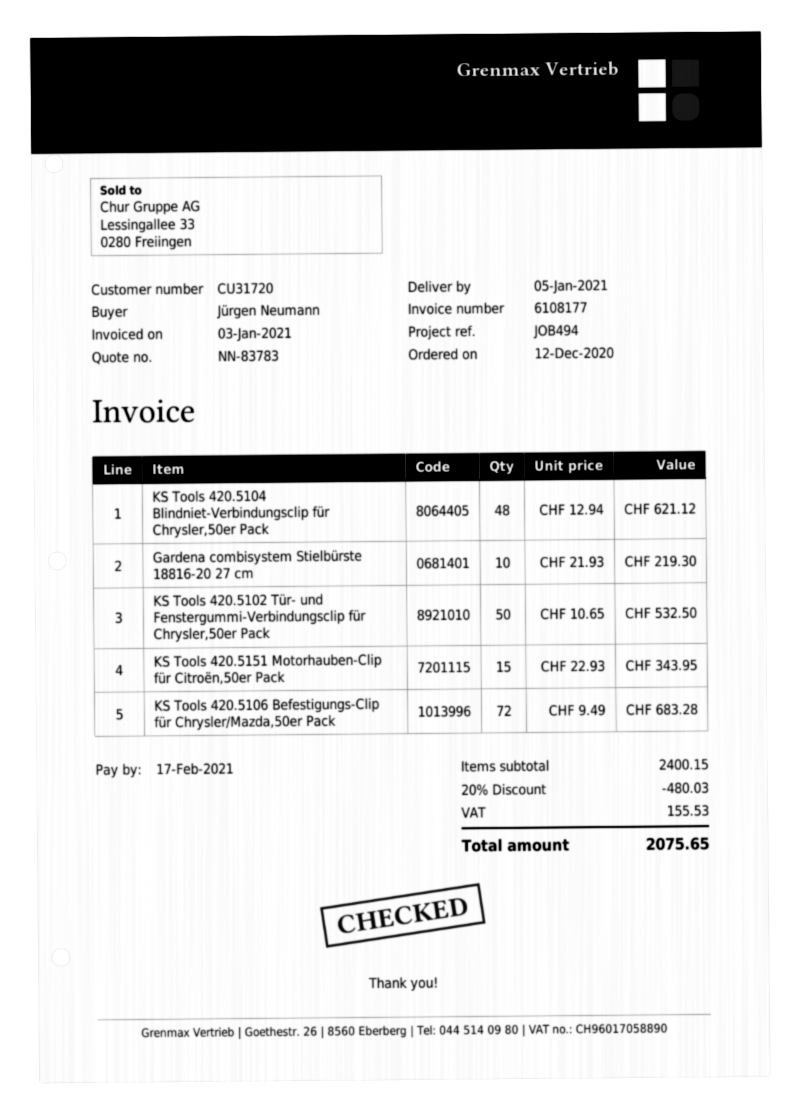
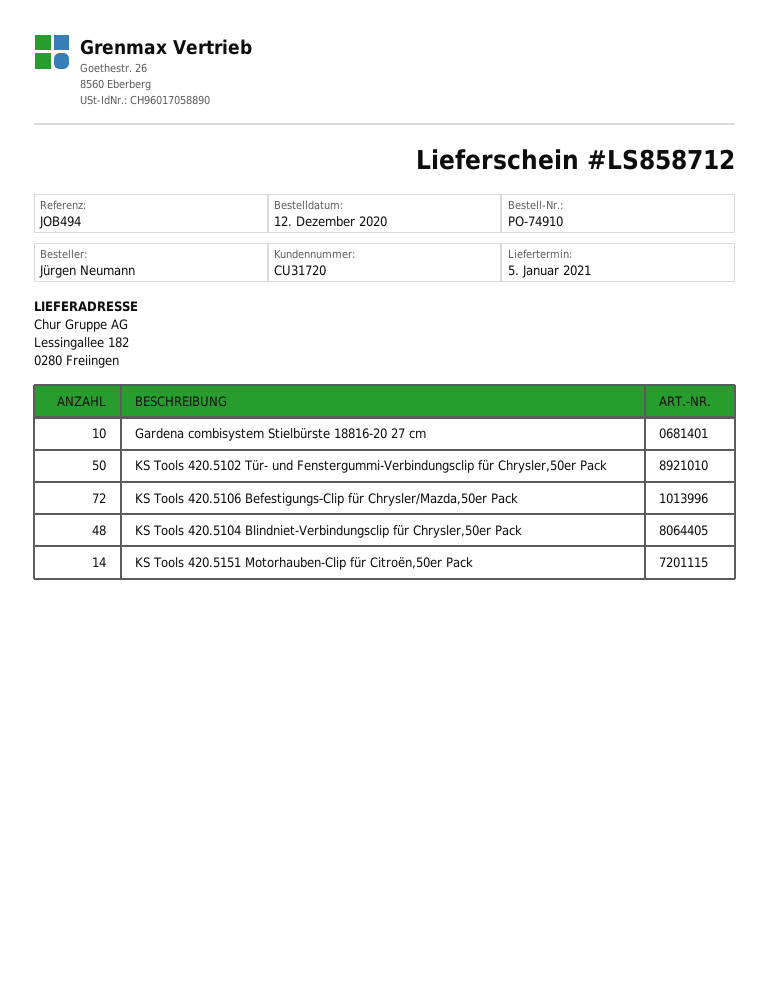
KS Tools 420.5151 Motorhauben-Clip für Citroën,50er Pack: 15 -> 14

